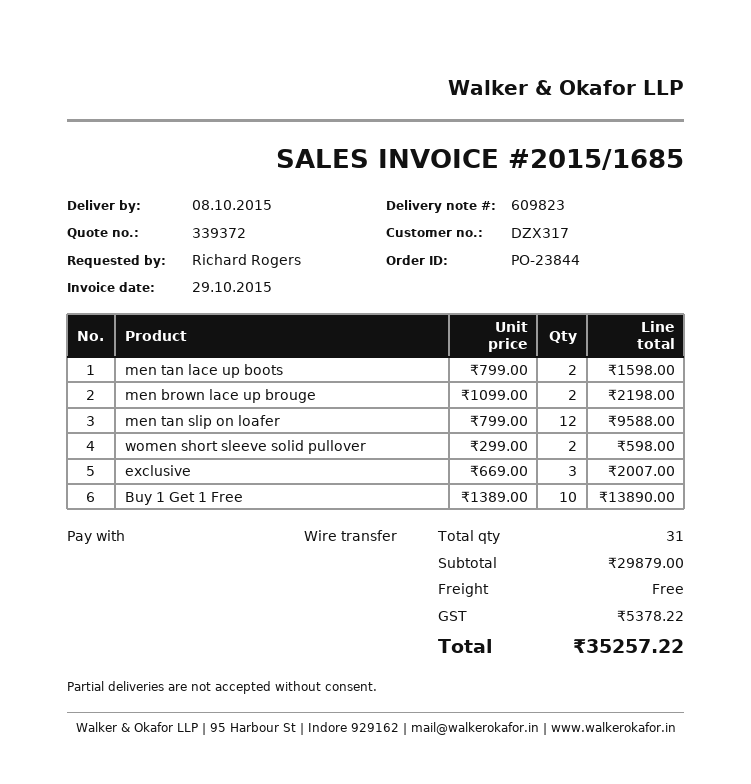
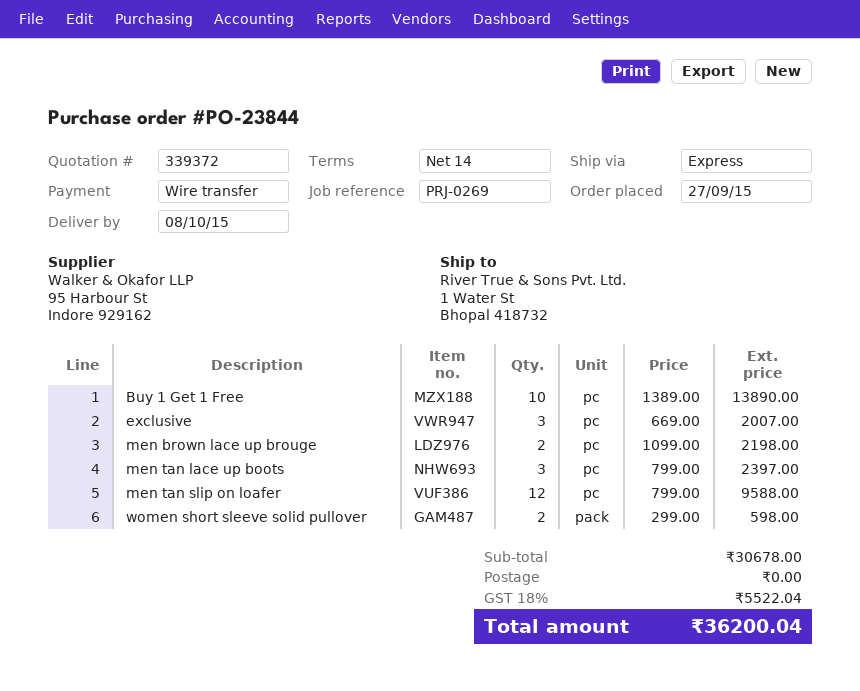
men tan lace up boots: 2 x 799.00 = 1598.00 -> 3 x 799.00 = 2397.00
subtotal: 29879.00 -> 30678.00
tax: 5378.22 -> 5522.04
total: 35257.22 -> 36200.04

